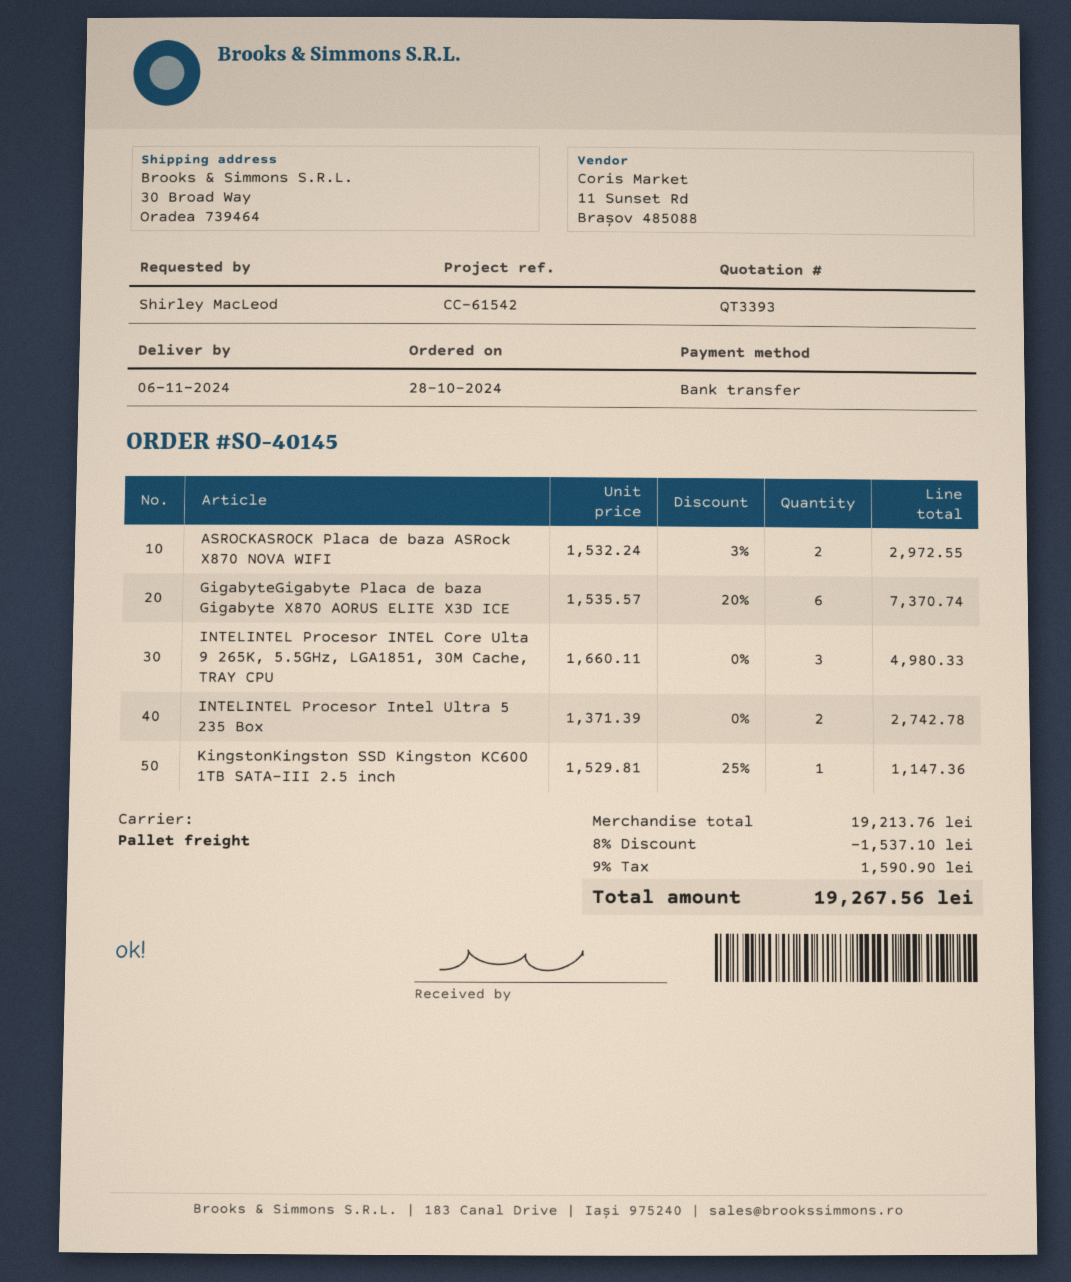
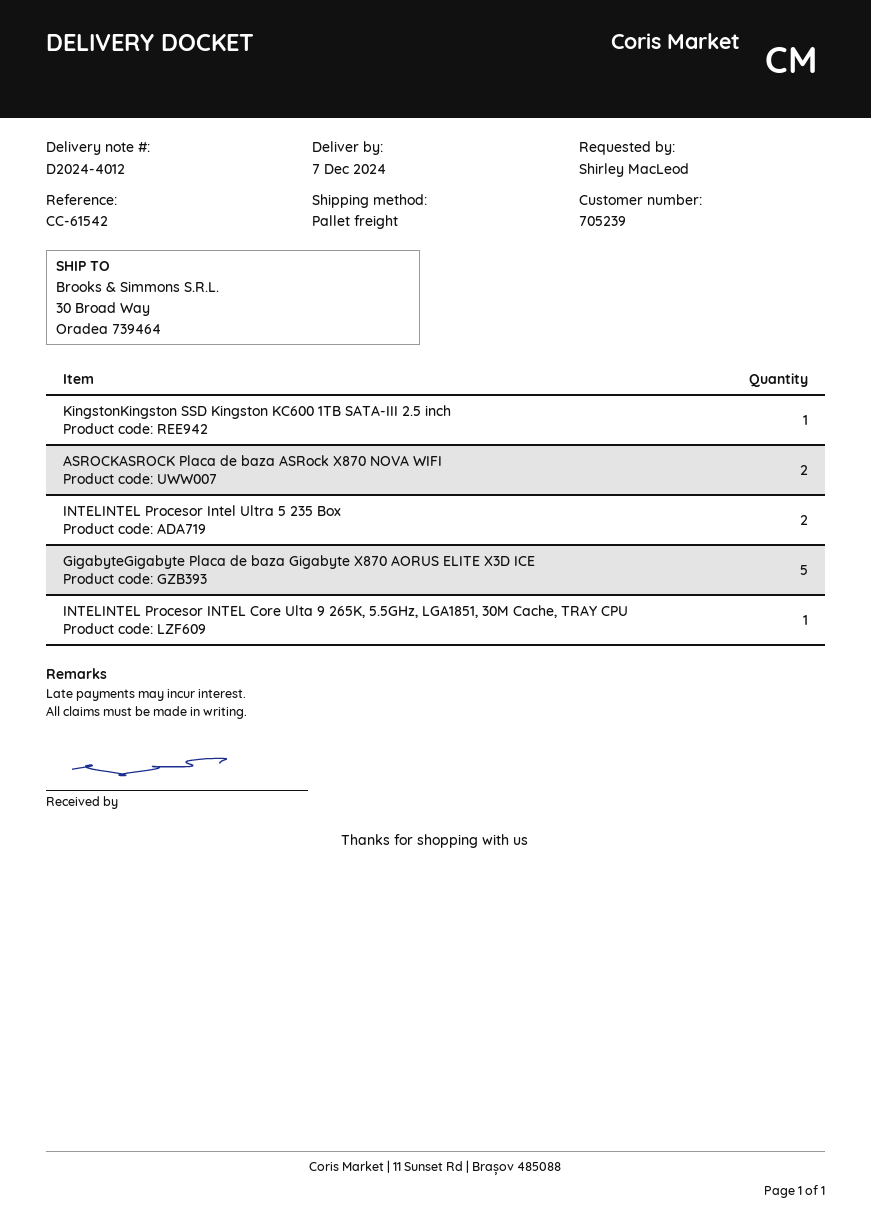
delivery date: 2024-11-06 -> 2024-12-07
GigabyteGigabyte Placa de baza Gigabyte X870 AORUS ELITE X3D ICE: 6 -> 5
INTELINTEL Procesor INTEL Core Ulta 9 265K, 5.5GHz, LGA1851, 30M Cache, TRAY CPU: 3 -> 1

